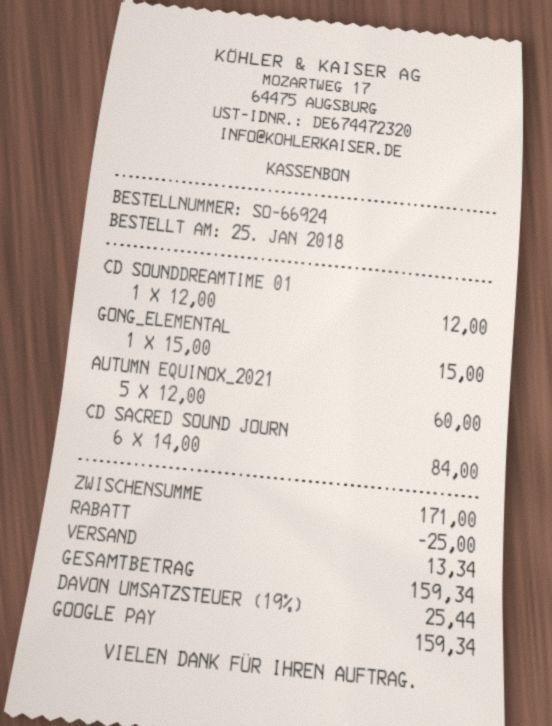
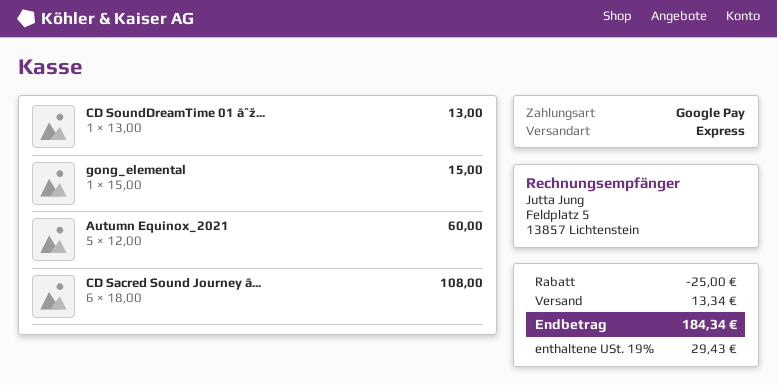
CD SOUNDDREAMTIME 01: 1 x 12.00 = 12.00 -> 1 x 13.00 = 13.00
CD SACRED SOUND JOURN: 6 x 14.00 = 84.00 -> 6 x 18.00 = 108.00
tax: 19% = 25.44 -> 19% = 29.43
total: 159.34 -> 184.34

